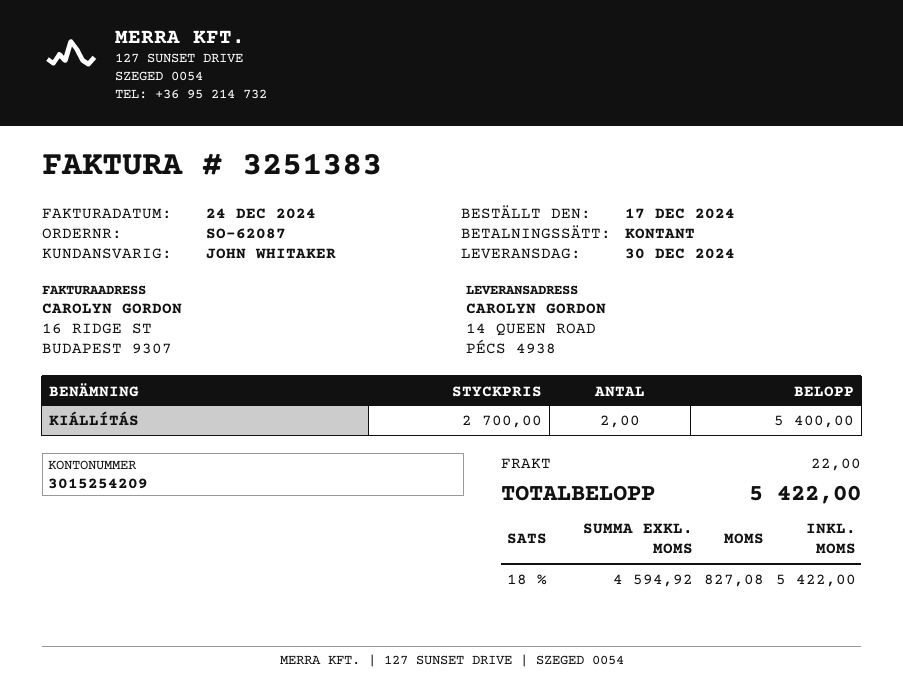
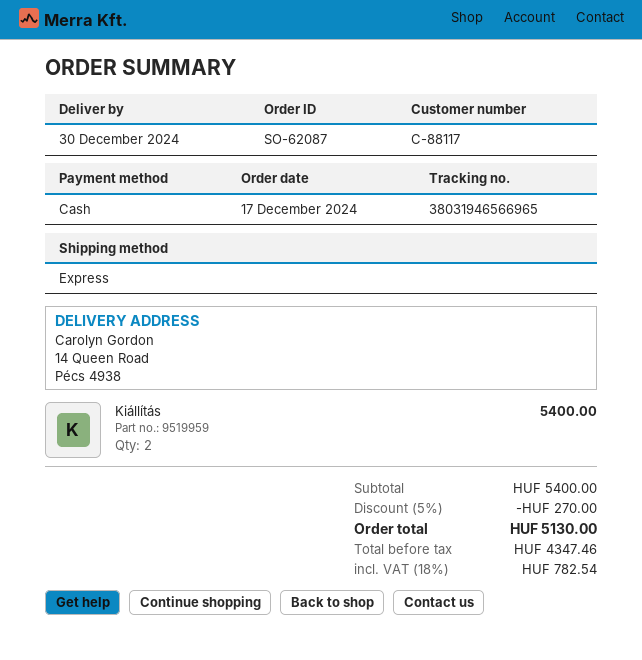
discount: none -> 5% = 270.00
shipping: 22.00 -> none
net: 4594.92 -> 4347.46
tax: 18% = 827.08 -> 18% = 782.54
total: 5422.00 -> 5130.00

